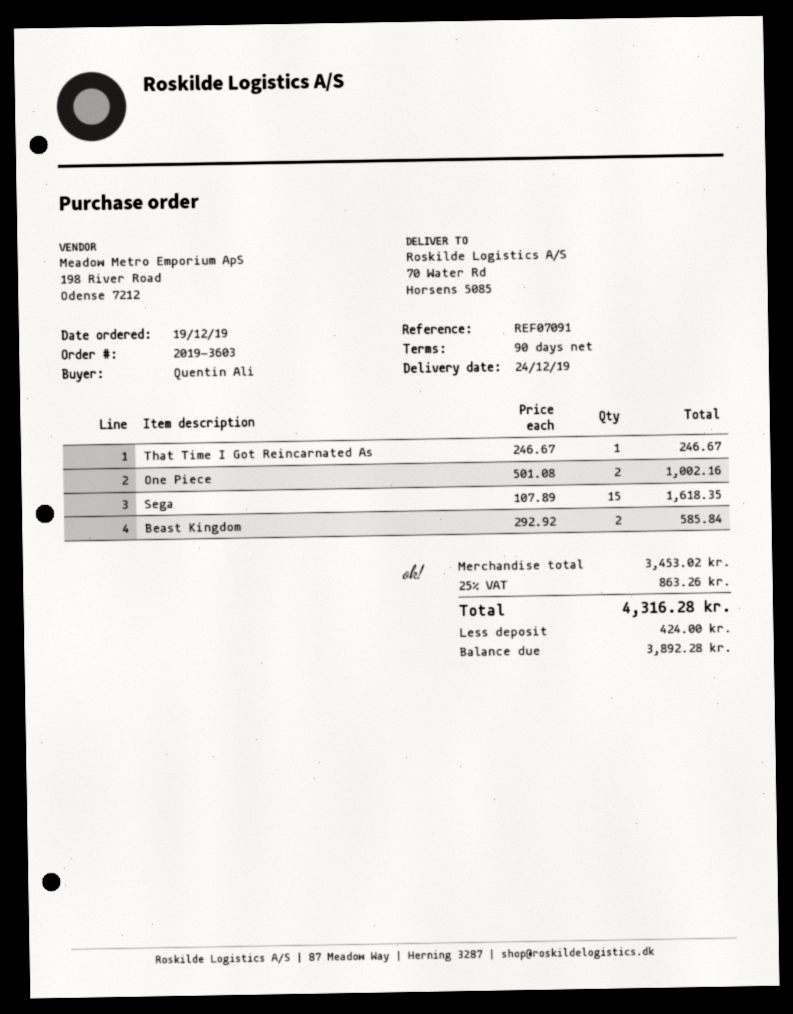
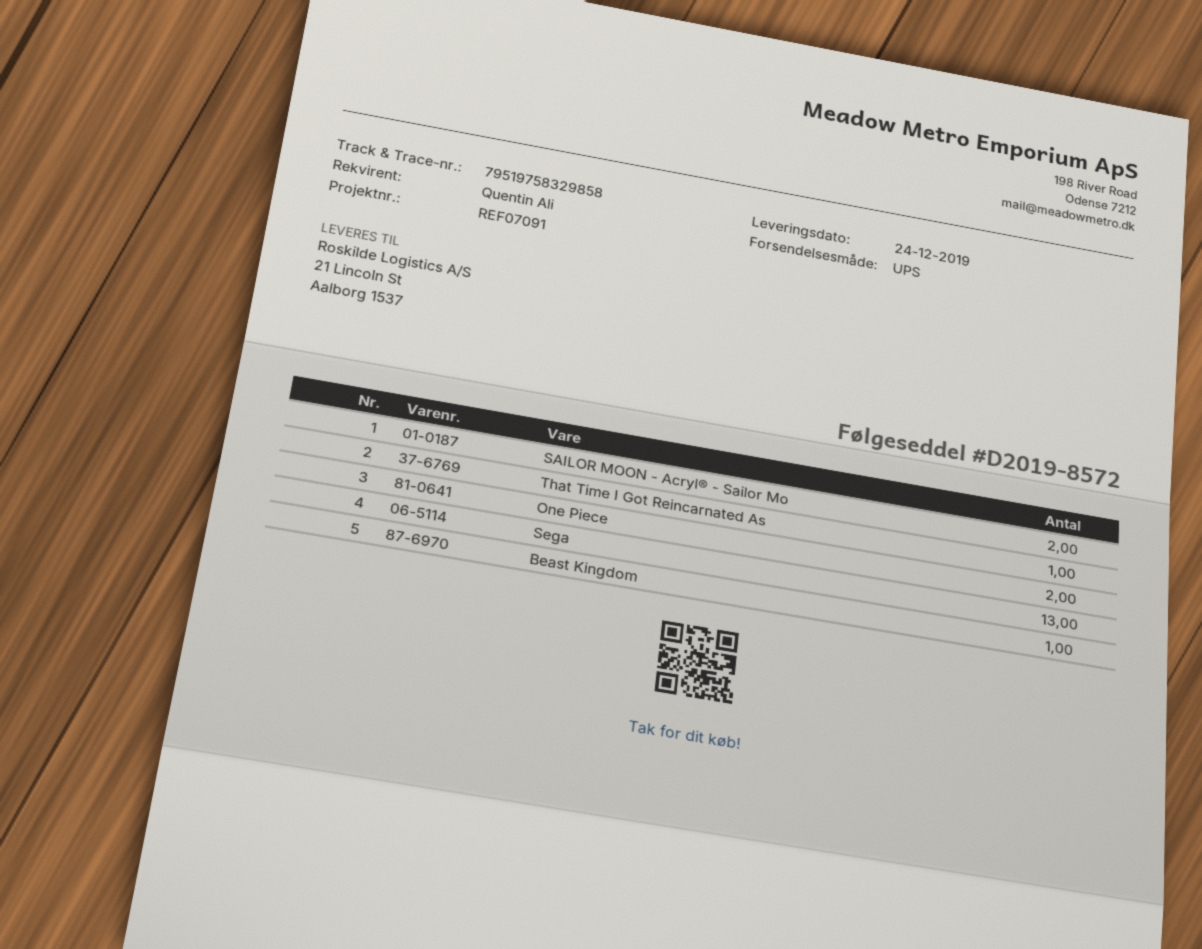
ship to: 70 Water Rd, Horsens 5085 -> 21 Lincoln St, Aalborg 1537
Sega: 15 -> 13
Beast Kingdom: 2 -> 1
SAILOR MOON - Acryl® - Sailor Mo: none -> 2

